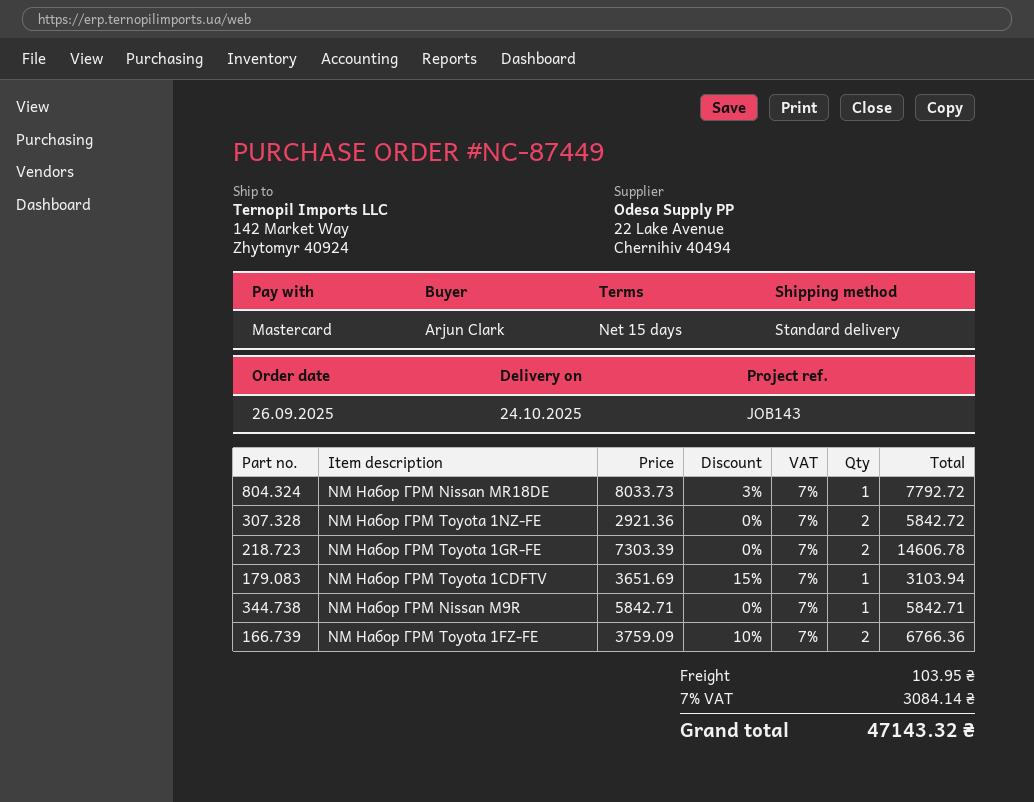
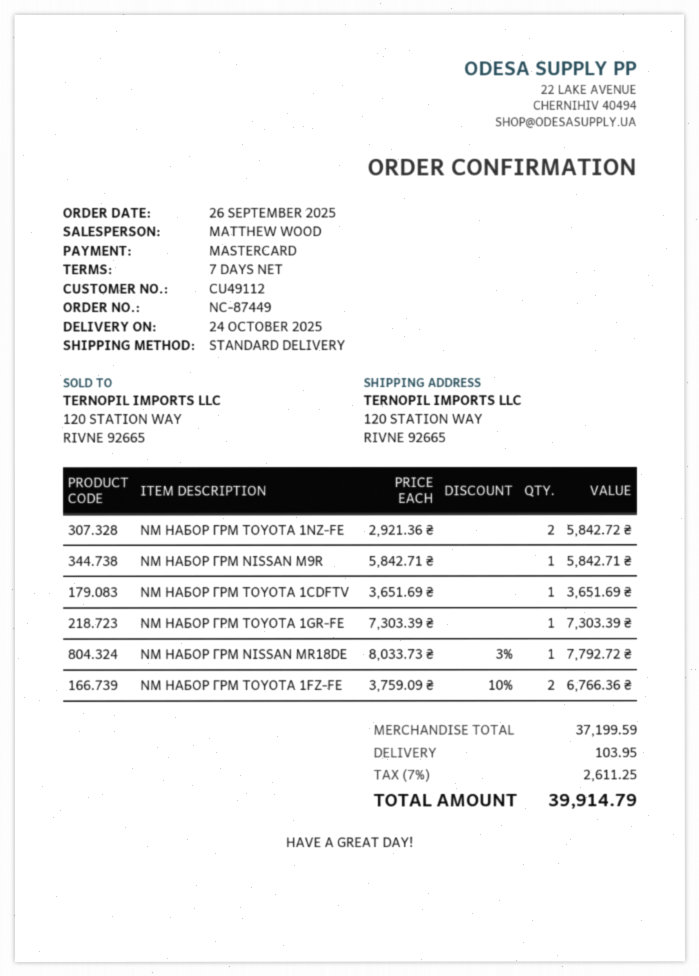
payment terms: 15 days -> 7 days
ship to: 142 Market Way, Zhytomyr 40924 -> 120 STATION WAY, RIVNE 92665
NM Набор ГРМ Toyota 1GR-FE: 2 x 7303.39 = 14606.78 -> 1 x 7303.39 = 7303.39
NM Набор ГРМ Toyota 1CDFTV: 1 x 3651.69 - 15% = 3103.94 -> 1 x 3651.69 = 3651.69
tax: 7% = 3084.14 -> 7% = 2611.25
total: 47143.32 -> 39914.79

